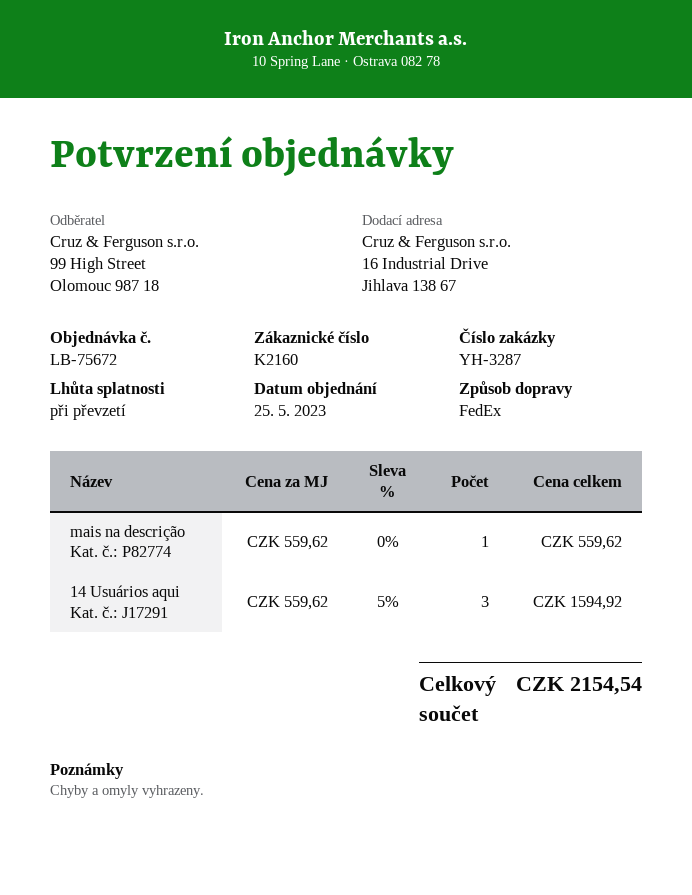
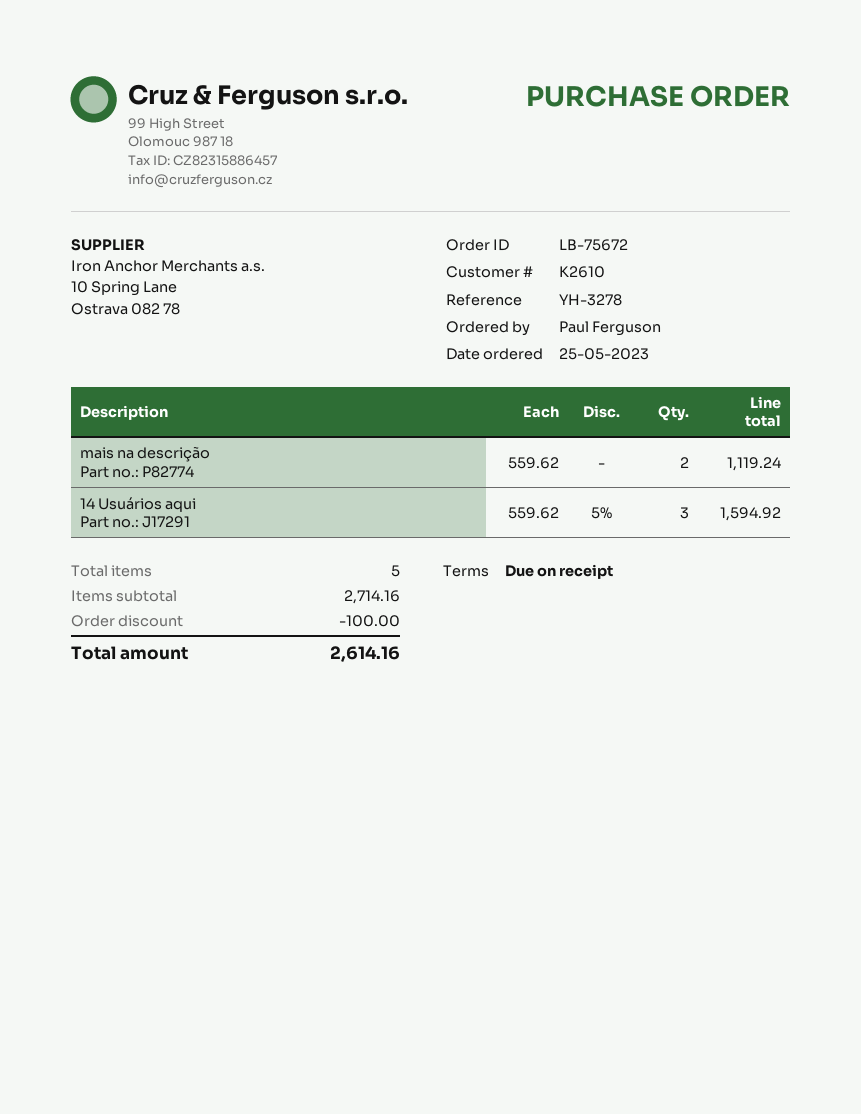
customer number: K2160 -> K2610
reference: YH-3287 -> YH-3278
mais na descrição: 1 x 559.62 = 559.62 -> 2 x 559.62 = 1119.24
discount: none -> 100.00
total: 2154.54 -> 2614.16

